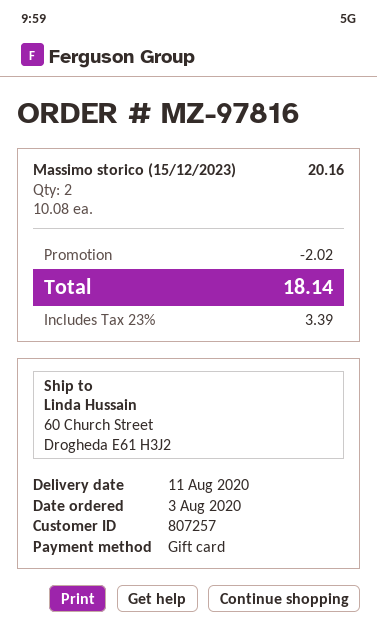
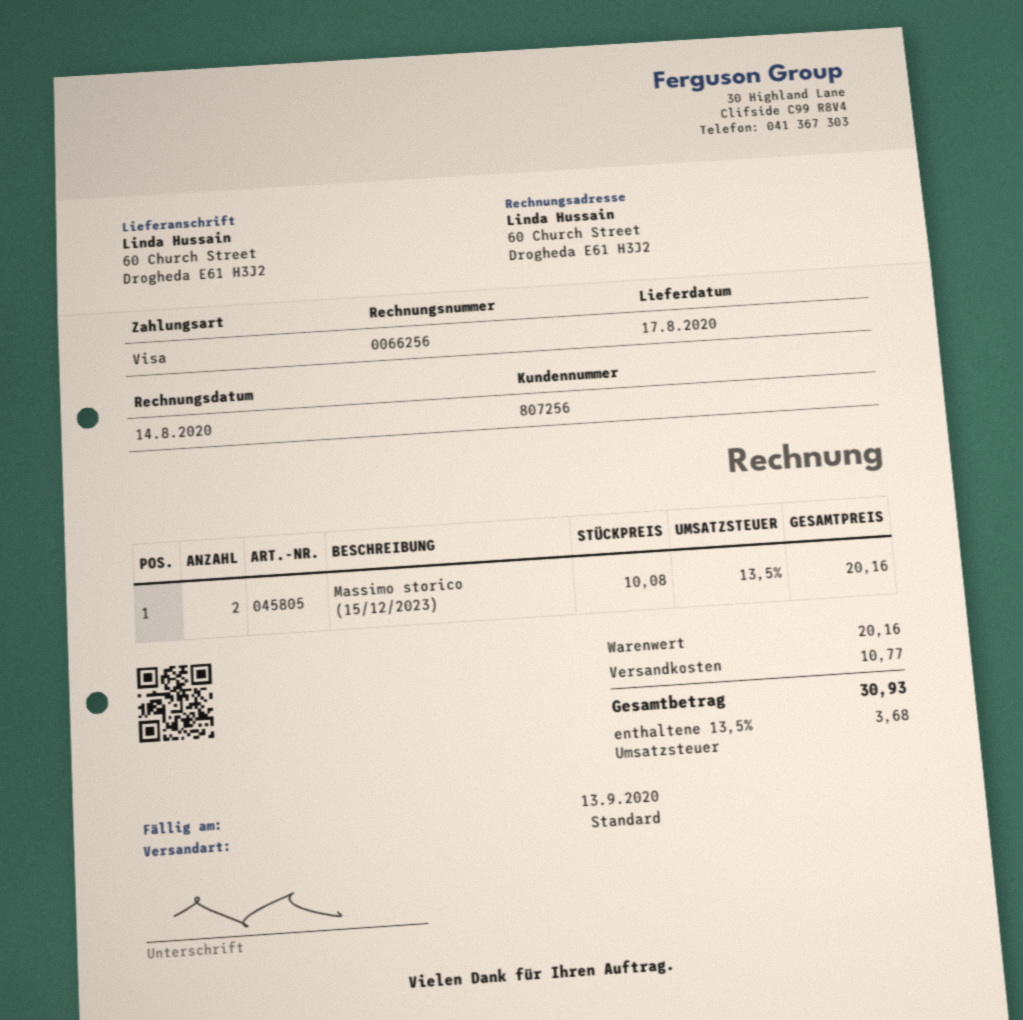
delivery date: 2020-08-11 -> 2020-08-17
customer number: 807257 -> 807256
payment method: gift card -> Visa
discount: 2.02 -> none
shipping: none -> 10.77
tax: 23% = 3.39 -> 13.5% = 3.68
total: 18.14 -> 30.93

